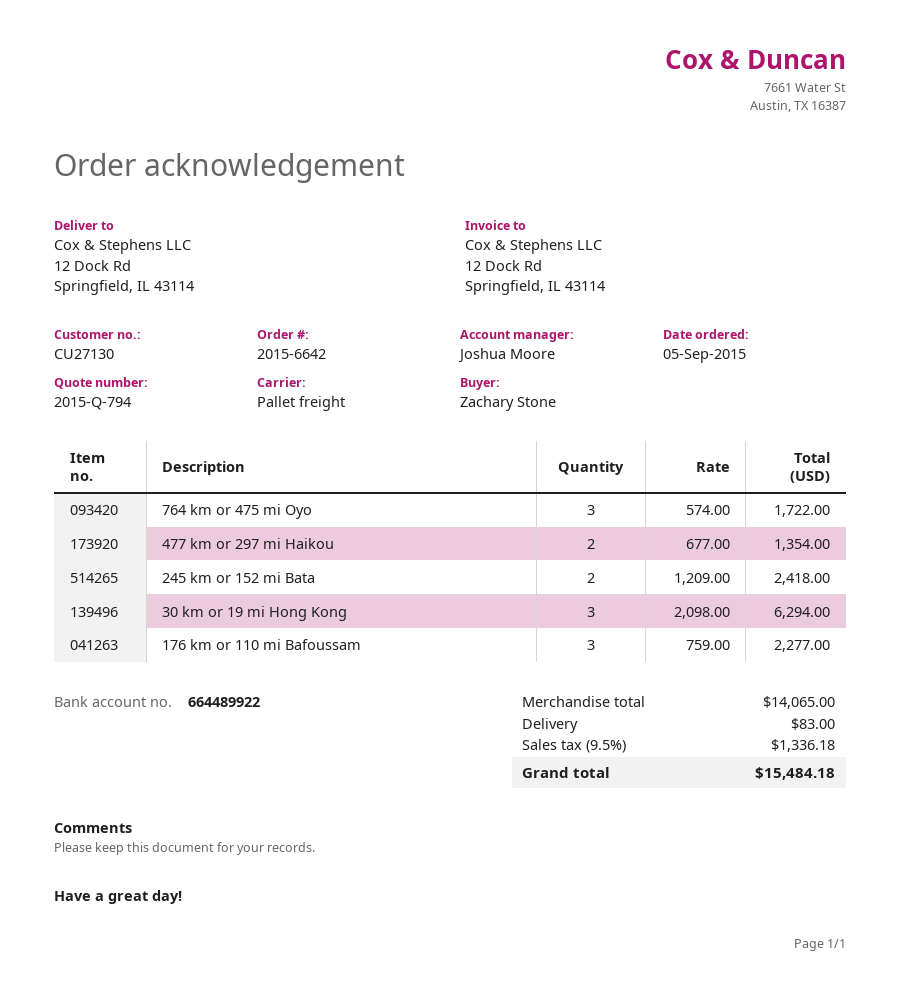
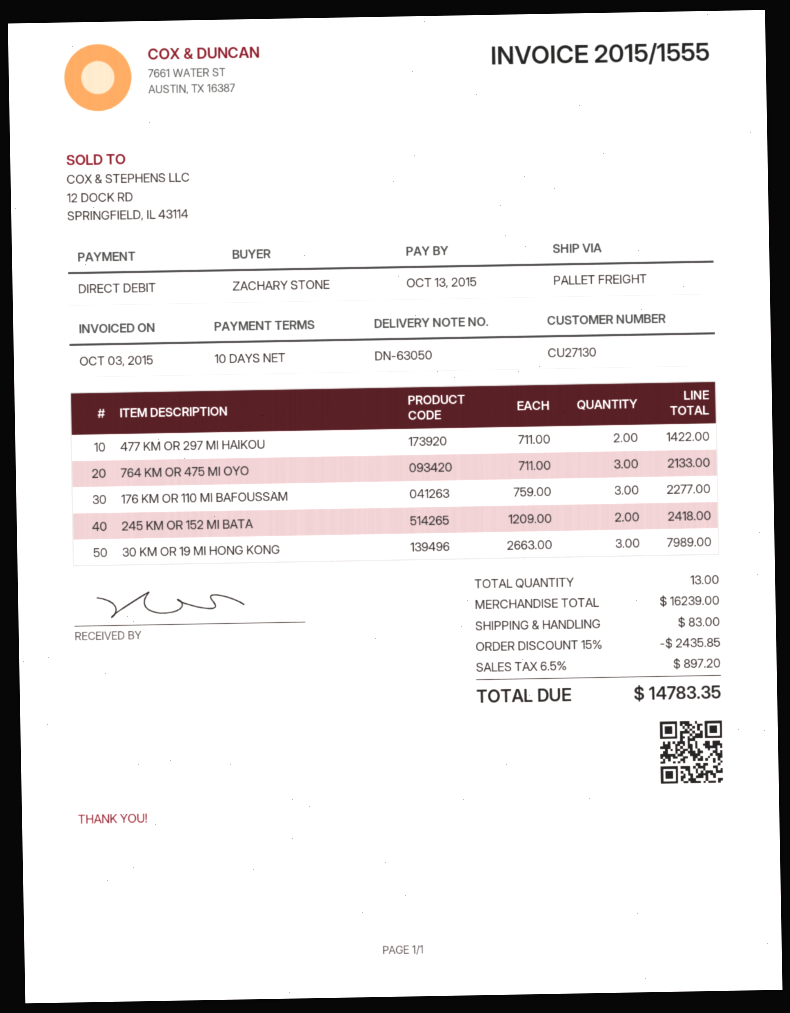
764 km or 475 mi Oyo: 3 x 574.00 = 1722.00 -> 3 x 711.00 = 2133.00
477 km or 297 mi Haikou: 2 x 677.00 = 1354.00 -> 2 x 711.00 = 1422.00
30 km or 19 mi Hong Kong: 3 x 2098.00 = 6294.00 -> 3 x 2663.00 = 7989.00
subtotal: 14065.00 -> 16239.00
discount: none -> 15% = 2435.85
tax: 9.5% = 1336.18 -> 6.5% = 897.20
total: 15484.18 -> 14783.35

